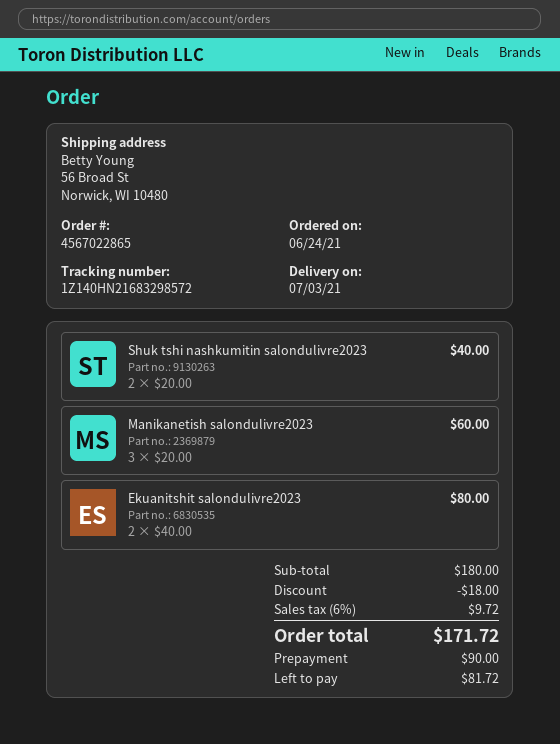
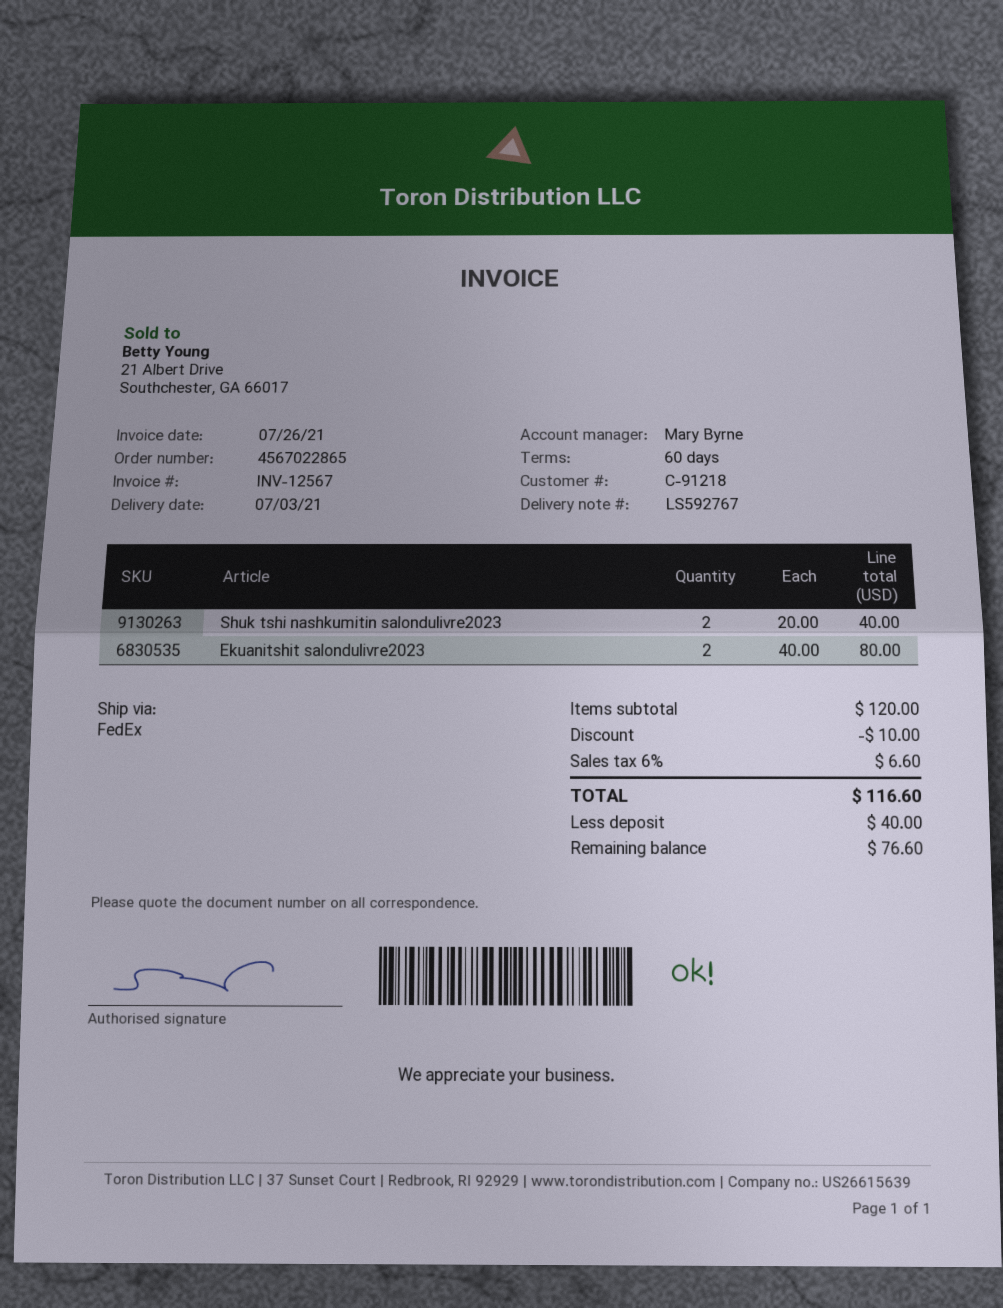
Manikanetish salondulivre2023: 3 x 20.00 = 60.00 -> none
subtotal: 180.00 -> 120.00
discount: 18.00 -> 10.00
tax: 6% = 9.72 -> 6% = 6.60
total: 171.72 -> 116.60
deposit: 90.00 -> 40.00
balance: 81.72 -> 76.60

